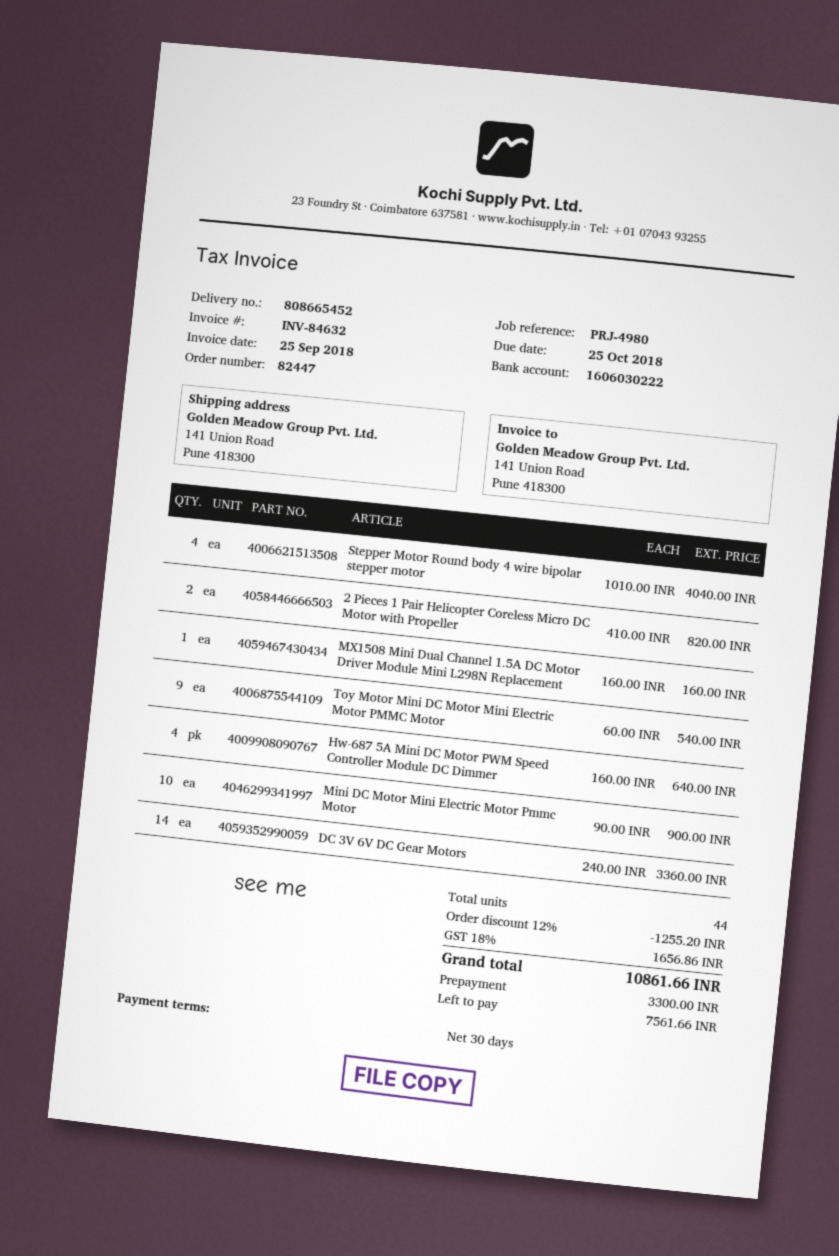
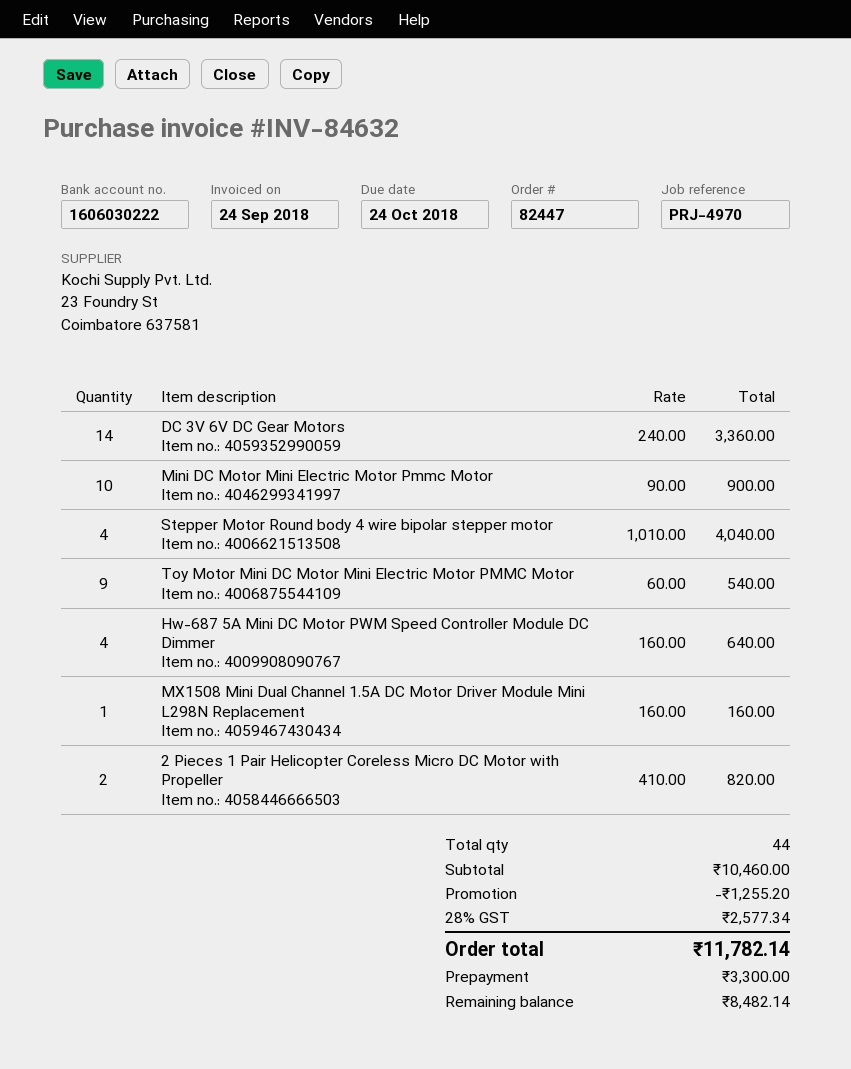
invoice date: 2018-09-25 -> 2018-09-24
due date: 2018-10-25 -> 2018-10-24
reference: PRJ-4980 -> PRJ-4970
tax: 18% = 1656.86 -> 28% = 2577.34
total: 10861.66 -> 11782.14
balance: 7561.66 -> 8482.14

